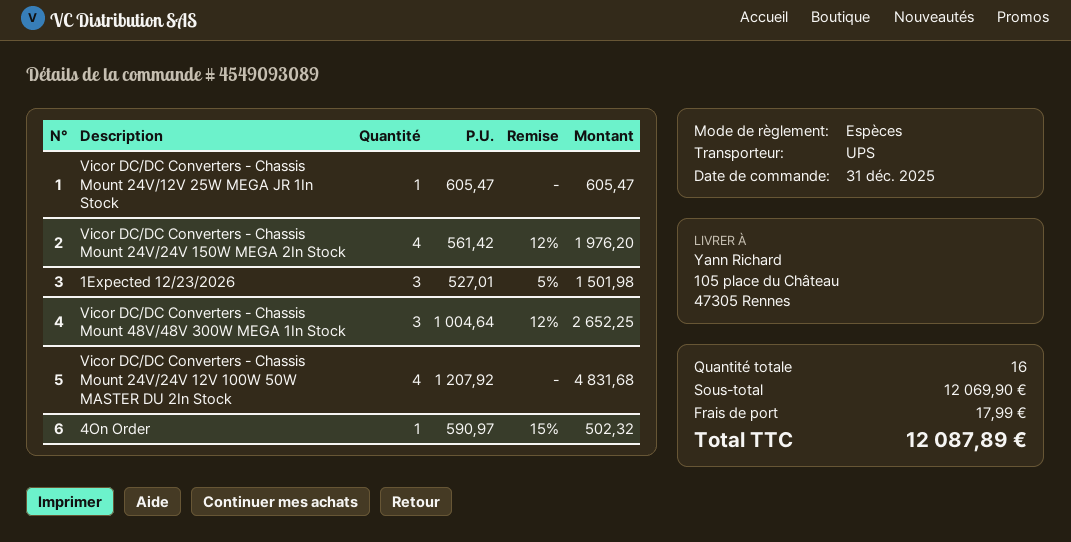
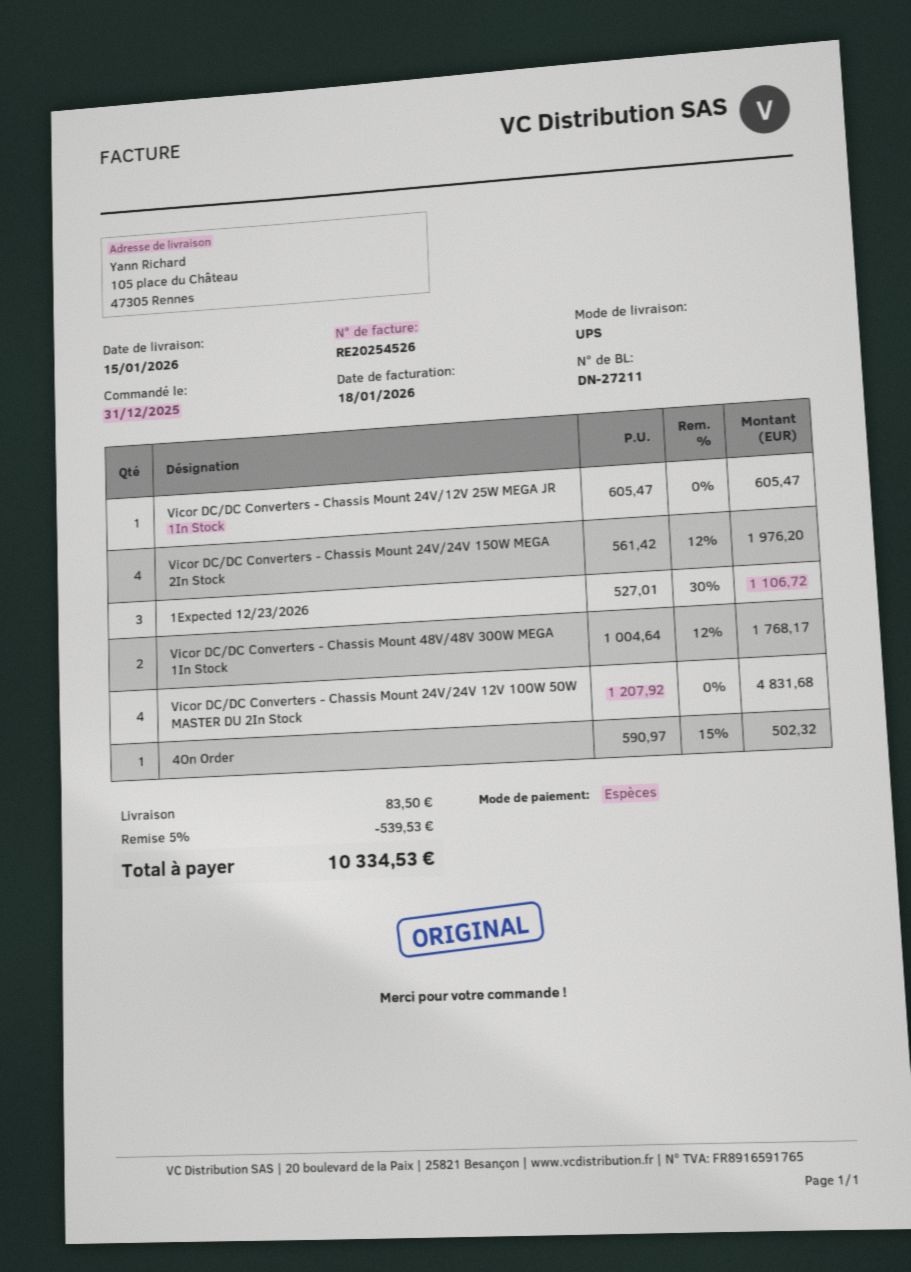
1Expected 12/23/2026: 3 x 527.01 - 5% = 1501.98 -> 3 x 527.01 - 30% = 1106.72
Vicor DC/DC Converters - Chassis Mount 48V/48V 300W MEGA 1In Stock: 3 x 1004.64 - 12% = 2652.25 -> 2 x 1004.64 - 12% = 1768.17
discount: none -> 5% = 539.53
shipping: 17.99 -> 83.50
total: 12087.89 -> 10334.53

